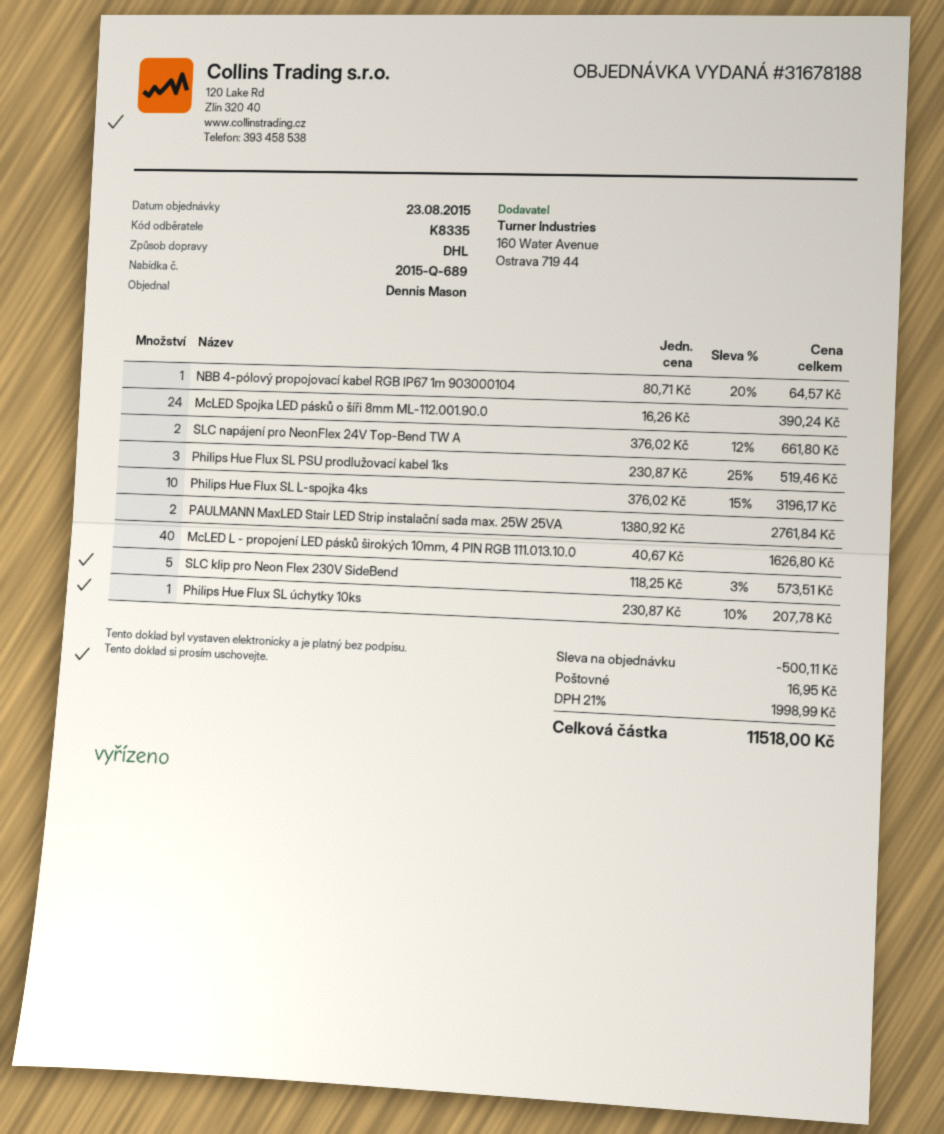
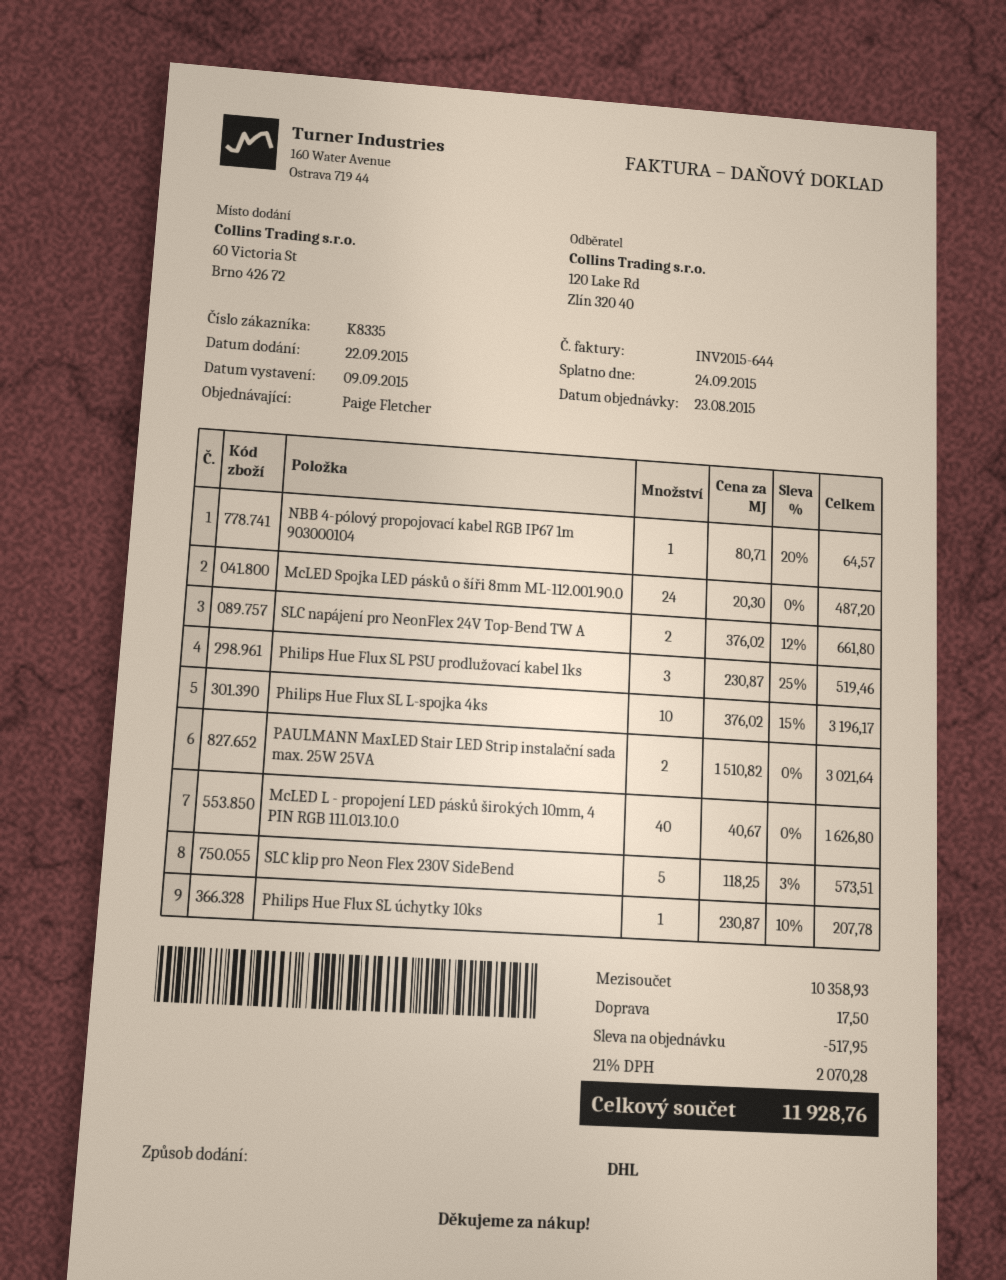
ordered by: Dennis Mason -> Paige Fletcher
McLED Spojka LED pásků o šíři 8mm ML-112.001.90.0: 24 x 16.26 = 390.24 -> 24 x 20.30 = 487.20
PAULMANN MaxLED Stair LED Strip instalační sada max. 25W 25VA: 2 x 1380.92 = 2761.84 -> 2 x 1510.82 = 3021.64
discount: 500.11 -> 517.95
shipping: 16.95 -> 17.50
tax: 21% = 1998.99 -> 21% = 2070.28
total: 11518.00 -> 11928.76

